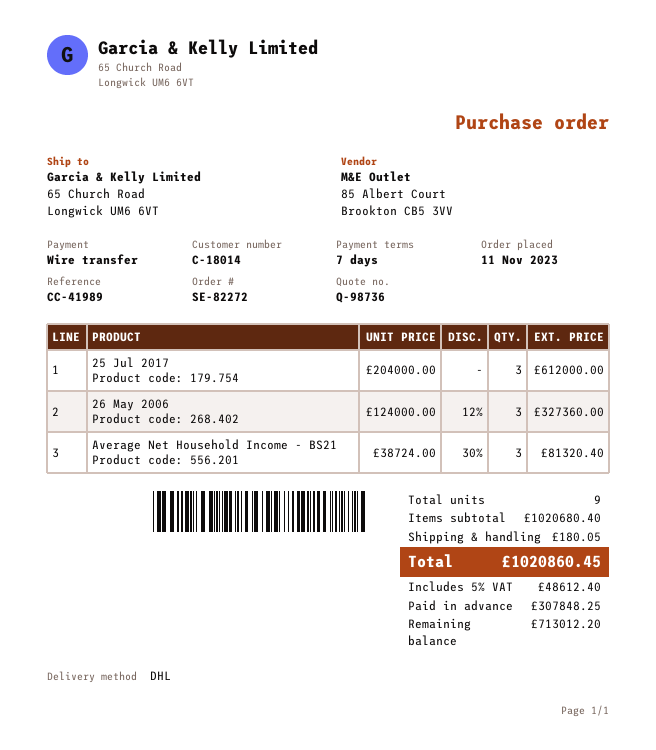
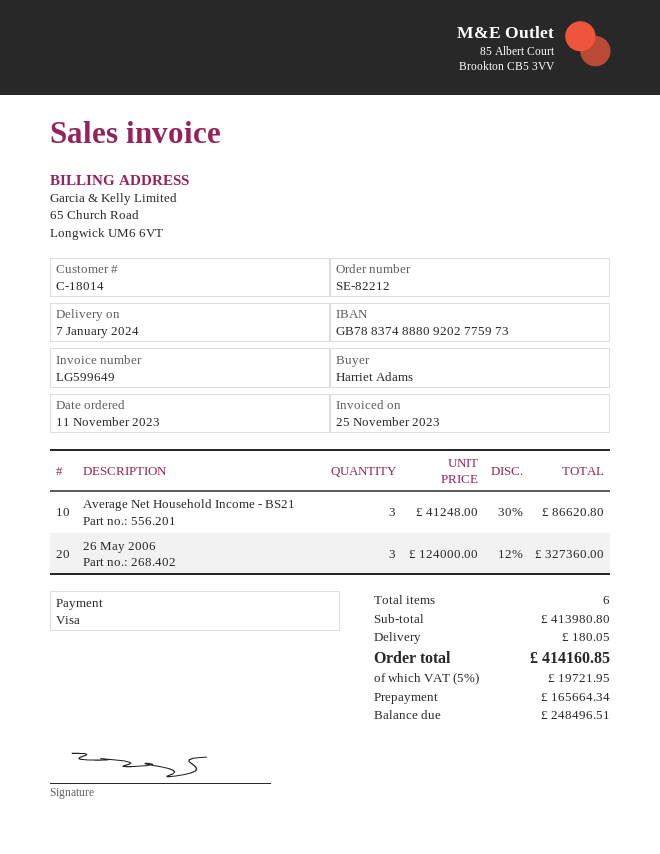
order number: SE-82272 -> SE-82212
payment method: bank transfer -> Visa
25 Jul 2017: 3 x 204000.00 = 612000.00 -> none
Average Net Household Income - BS21: 3 x 38724.00 - 30% = 81320.40 -> 3 x 41248.00 - 30% = 86620.80
total quantity: 9 -> 6
subtotal: 1020680.40 -> 413980.80
tax: 5% = 48612.40 -> 5% = 19721.95
total: 1020860.45 -> 414160.85
deposit: 307848.25 -> 165664.34
balance: 713012.20 -> 248496.51

